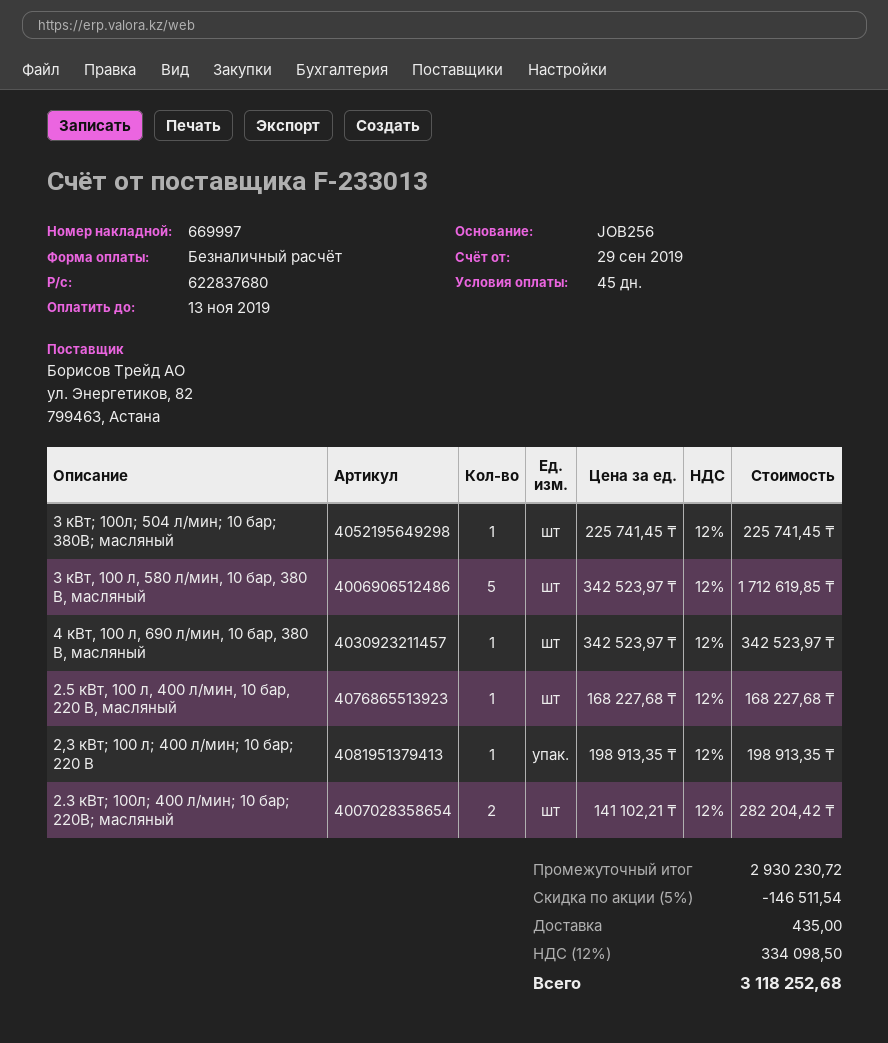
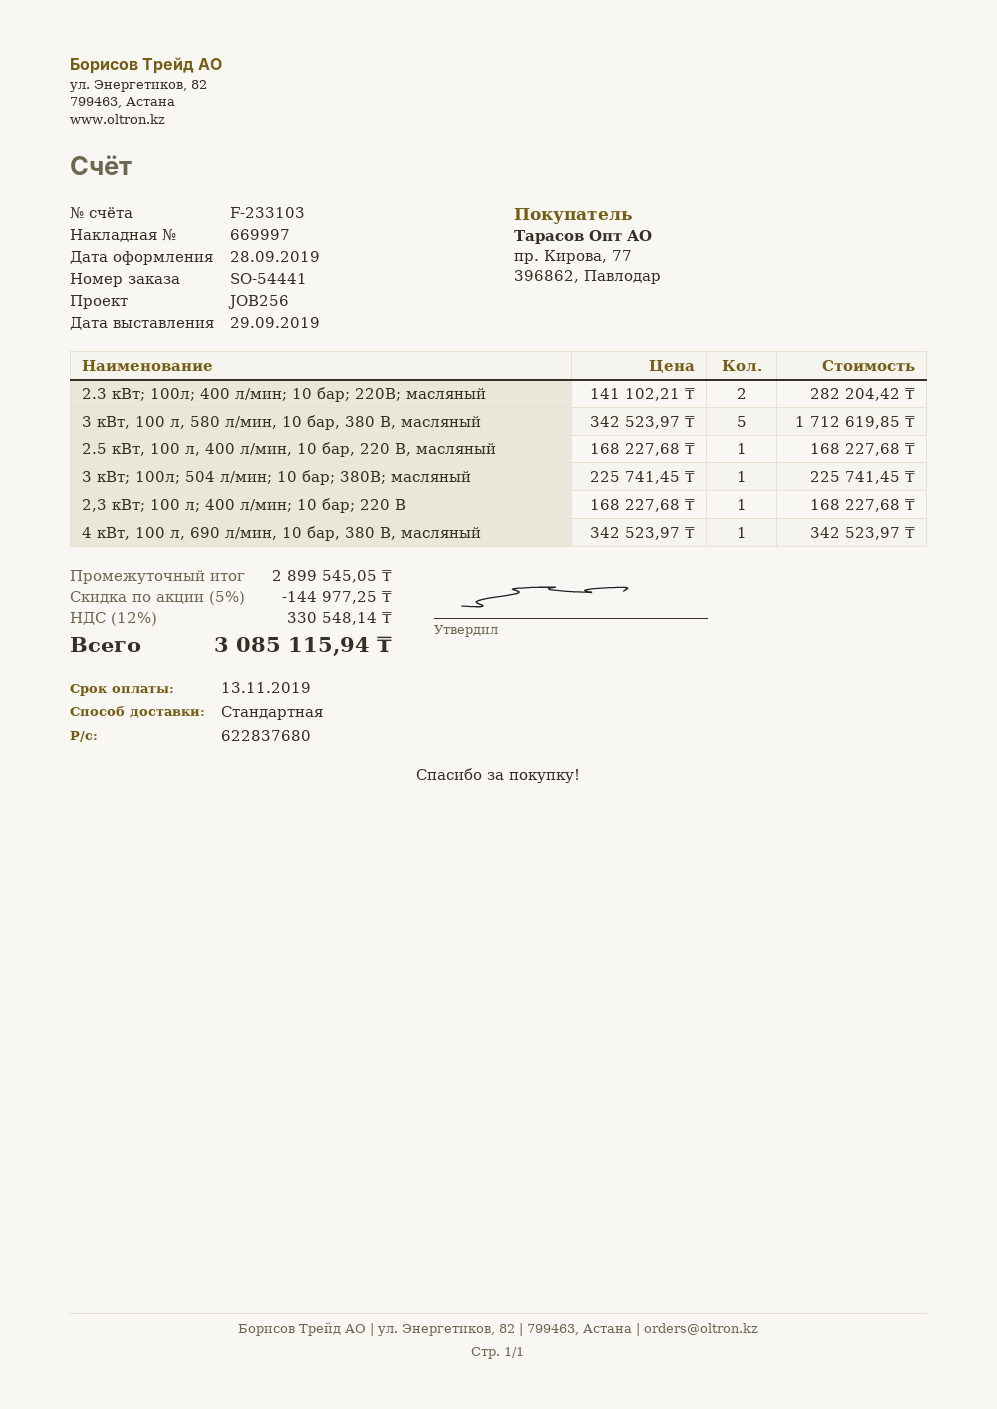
invoice number: F-233013 -> F-233103
2,3 кВт; 100 л; 400 л/мин; 10 бар; 220 В: 1 x 198913.35 = 198913.35 -> 1 x 168227.68 = 168227.68
subtotal: 2930230.72 -> 2899545.05
discount: 5% = 146511.54 -> 5% = 144977.25
shipping: 435.00 -> none
tax: 12% = 334098.50 -> 12% = 330548.14
total: 3118252.68 -> 3085115.94

